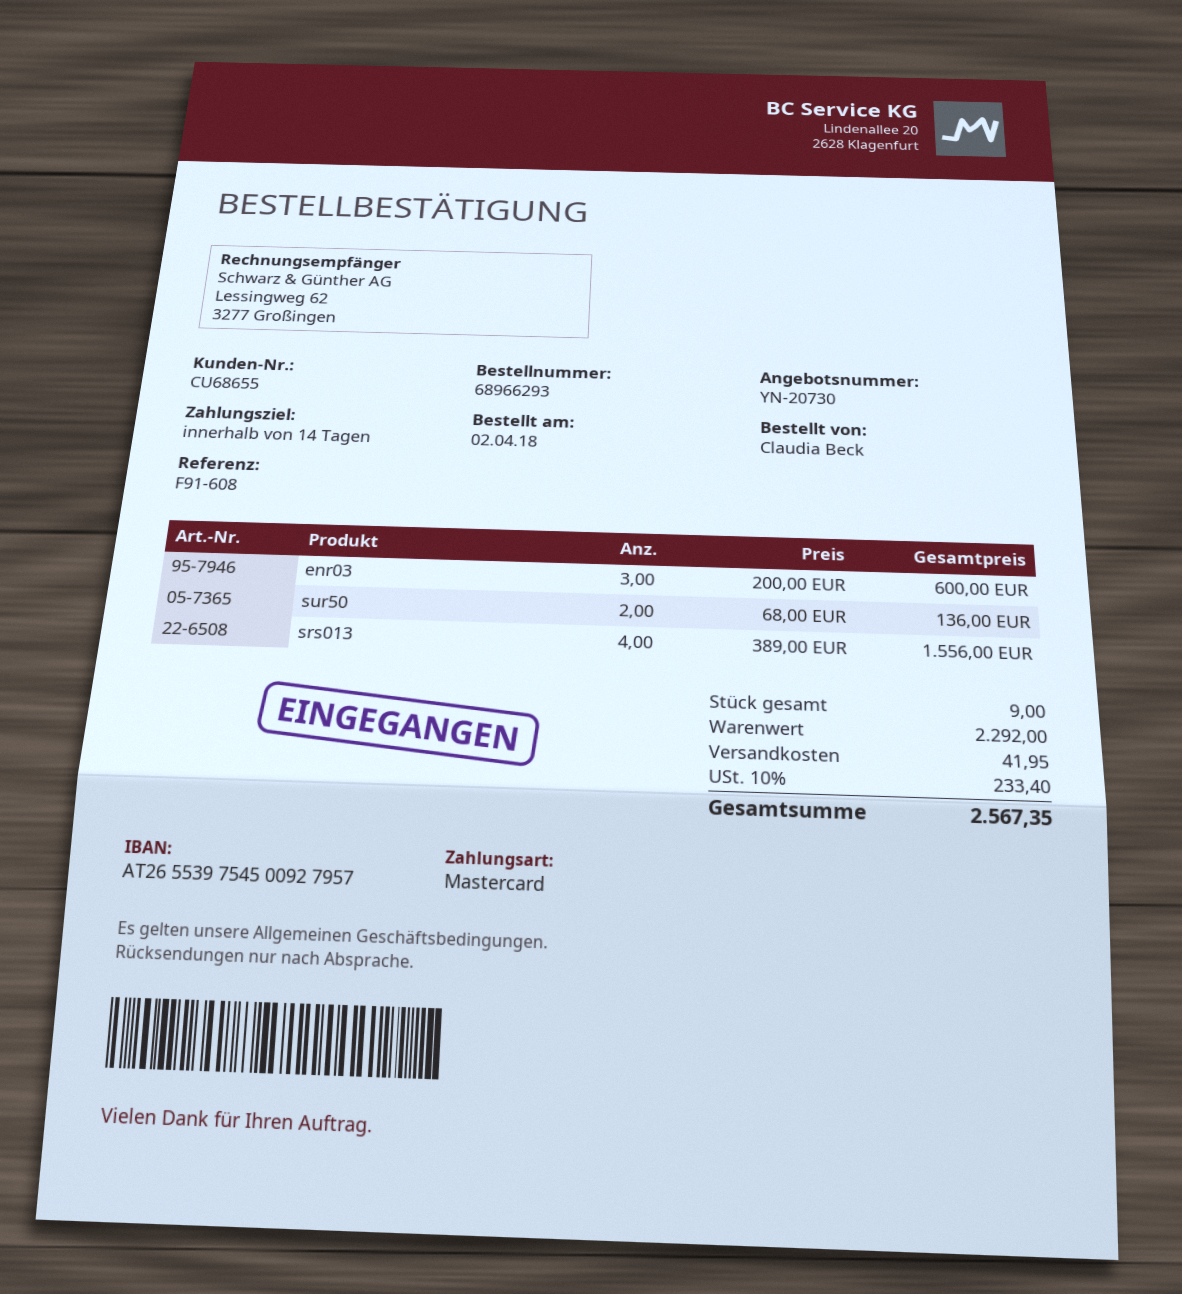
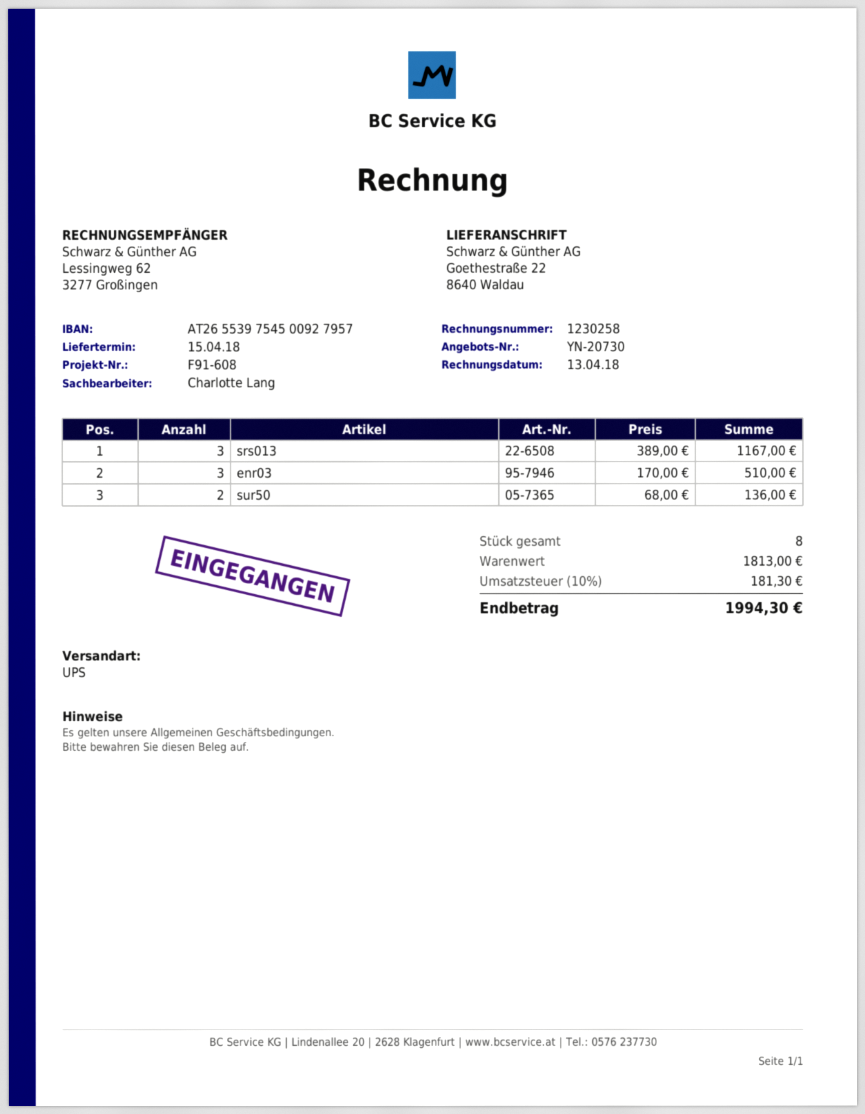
enr03: 3 x 200.00 = 600.00 -> 3 x 170.00 = 510.00
srs013: 4 x 389.00 = 1556.00 -> 3 x 389.00 = 1167.00
total quantity: 9 -> 8
subtotal: 2292.00 -> 1813.00
shipping: 41.95 -> none
tax: 10% = 233.40 -> 10% = 181.30
total: 2567.35 -> 1994.30

